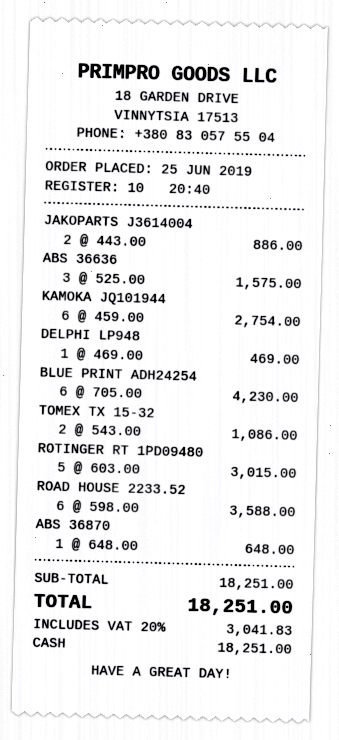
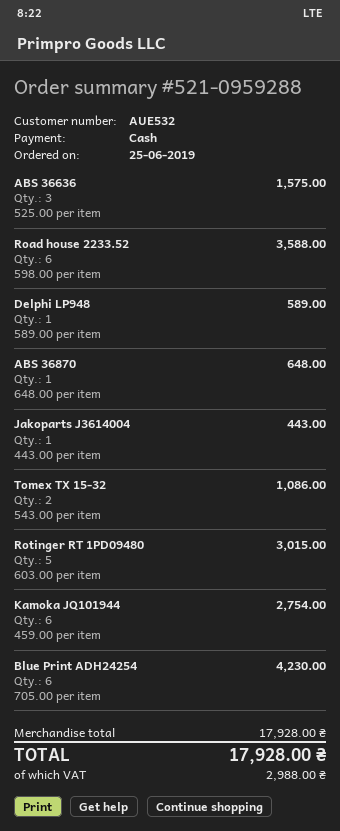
JAKOPARTS J3614004: 2 x 443.00 = 886.00 -> 1 x 443.00 = 443.00
DELPHI LP948: 1 x 469.00 = 469.00 -> 1 x 589.00 = 589.00
subtotal: 18251.00 -> 17928.00
tax: 3041.83 -> 2988.00
total: 18251.00 -> 17928.00

